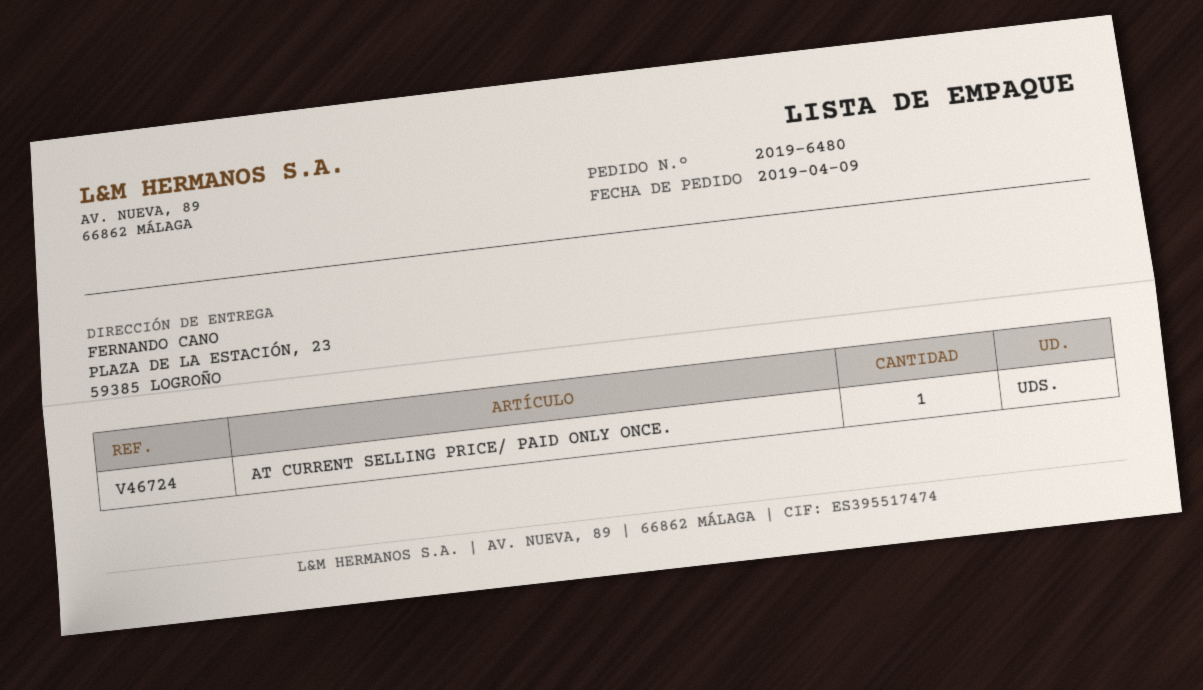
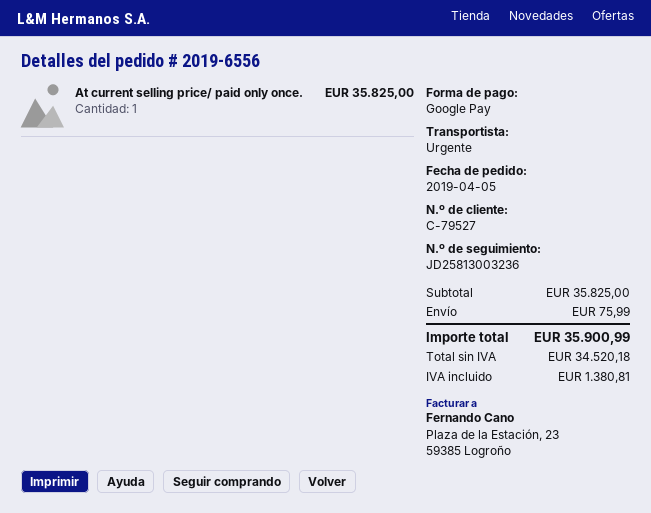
order number: 2019-6480 -> 2019-6556
order date: 2019-04-09 -> 2019-04-05

